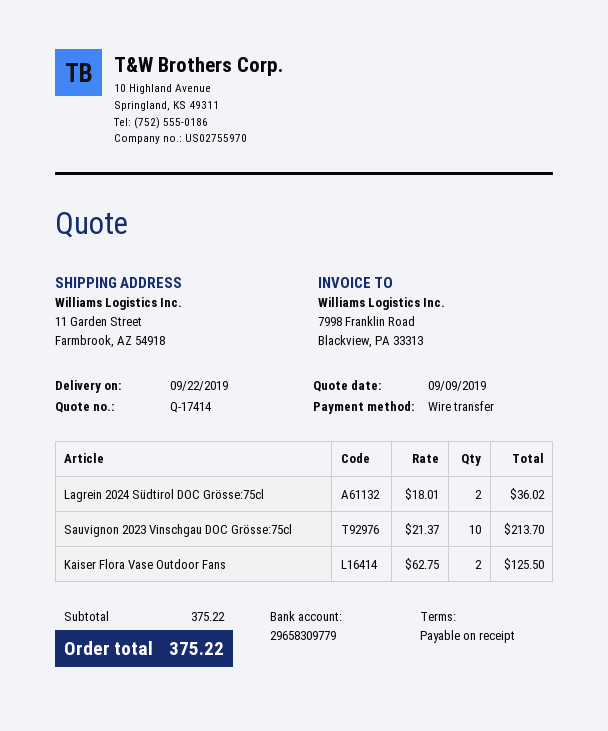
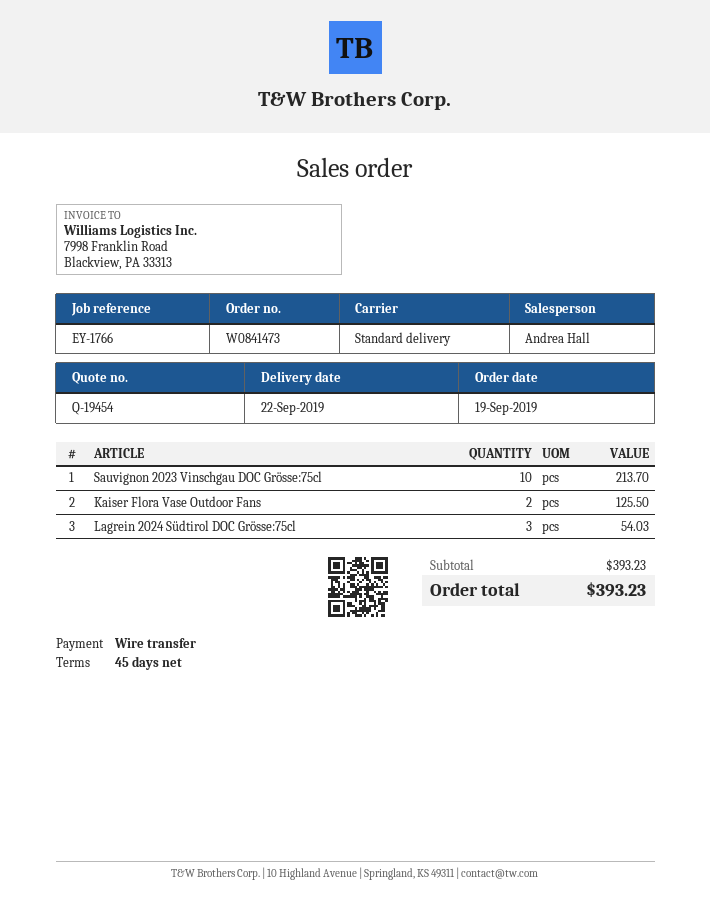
quote number: Q-17414 -> Q-19454
payment terms: on receipt -> 45 days
Lagrein 2024 Südtirol DOC Grösse:75cl: 2 for 36.02 -> 3 for 54.03
subtotal: 375.22 -> 393.23
total: 375.22 -> 393.23

